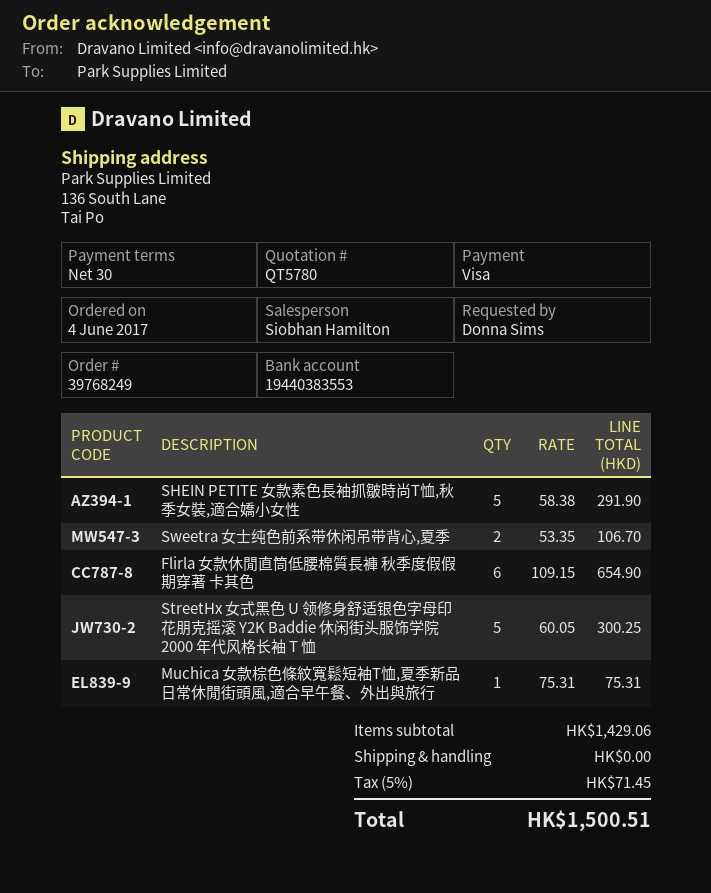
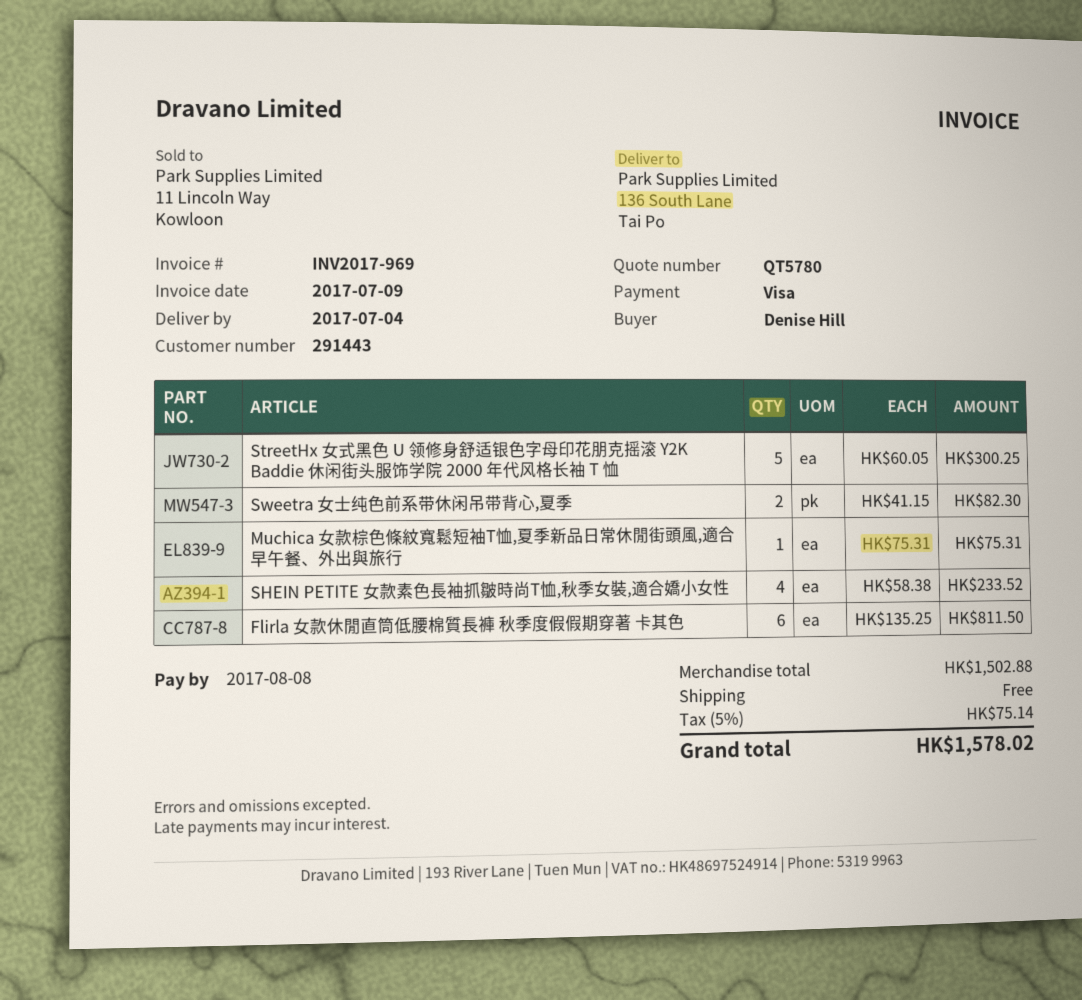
ordered by: Donna Sims -> Denise Hill
SHEIN PETITE 女款素色長袖抓皺時尚T恤,秋季女裝,適合嬌小女性: 5 x 58.38 = 291.90 -> 4 x 58.38 = 233.52
Sweetra 女士纯色前系带休闲吊带背心,夏季: 2 x 53.35 = 106.70 -> 2 x 41.15 = 82.30
Flirla 女款休閒直筒低腰棉質長褲 秋季度假假期穿著 卡其色: 6 x 109.15 = 654.90 -> 6 x 135.25 = 811.50
subtotal: 1429.06 -> 1502.88
tax: 5% = 71.45 -> 5% = 75.14
total: 1500.51 -> 1578.02

